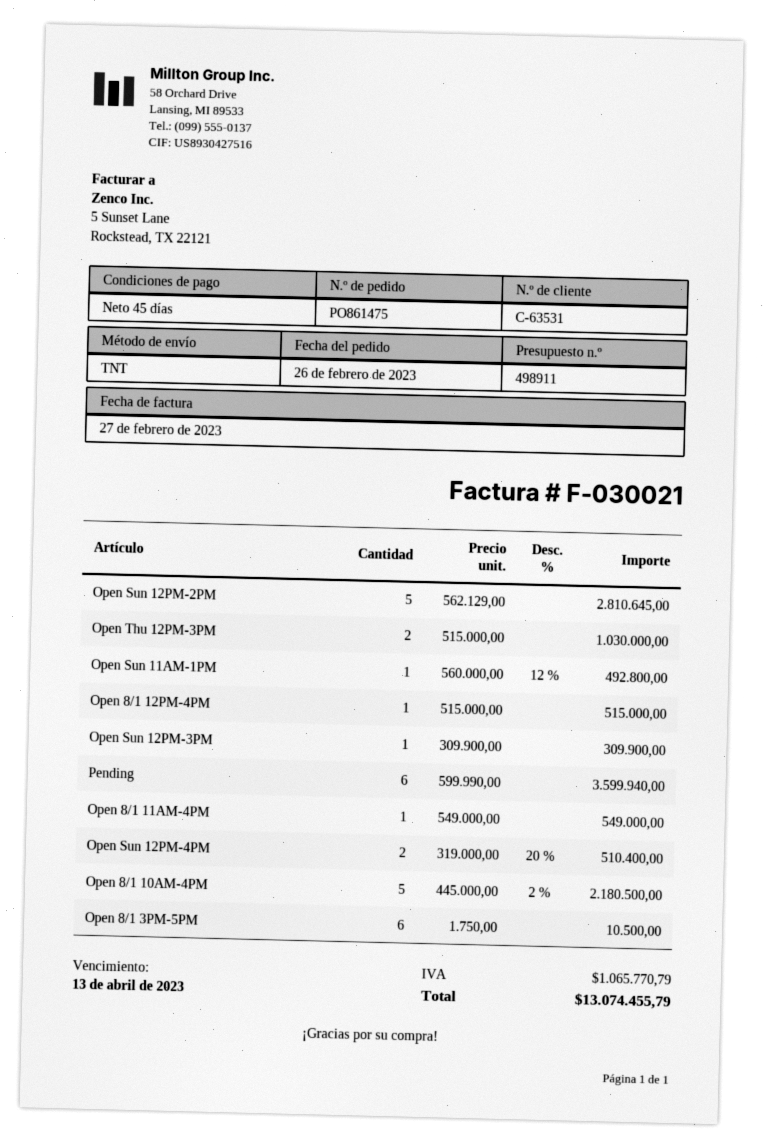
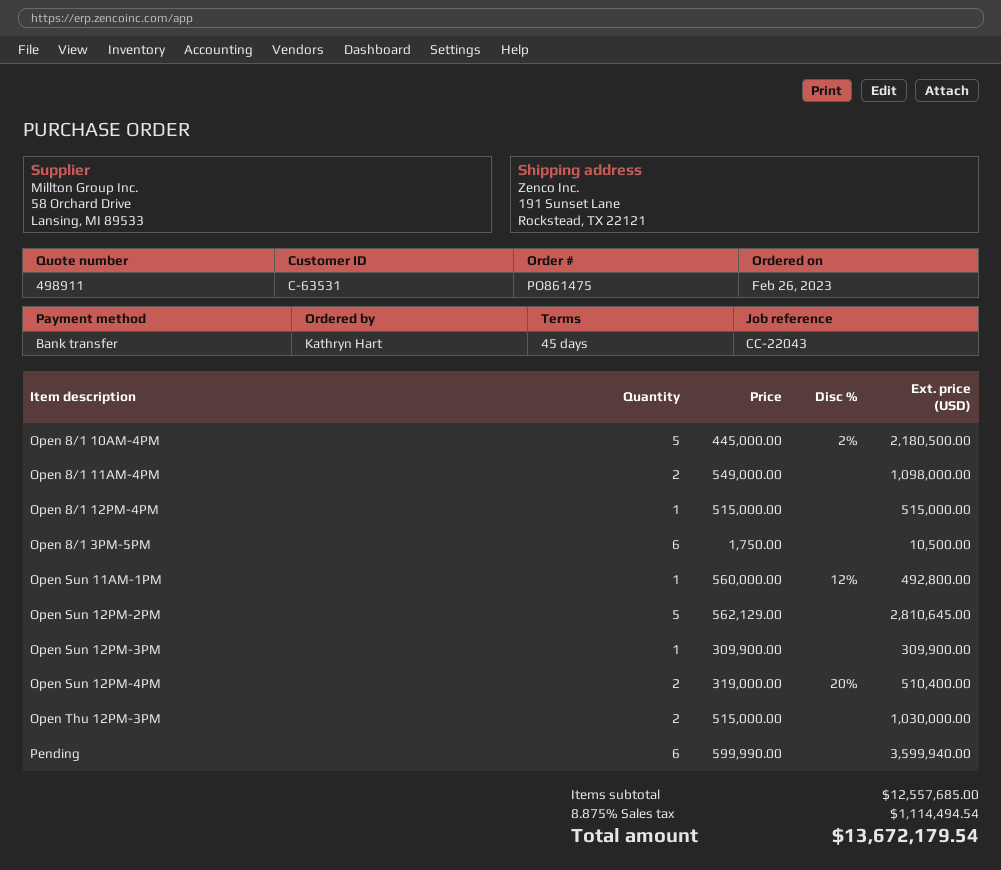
Open 8/1 11AM-4PM: 1 x 549000.00 = 549000.00 -> 2 x 549000.00 = 1098000.00
tax: 1065770.79 -> 1114494.54
total: 13074455.79 -> 13672179.54

